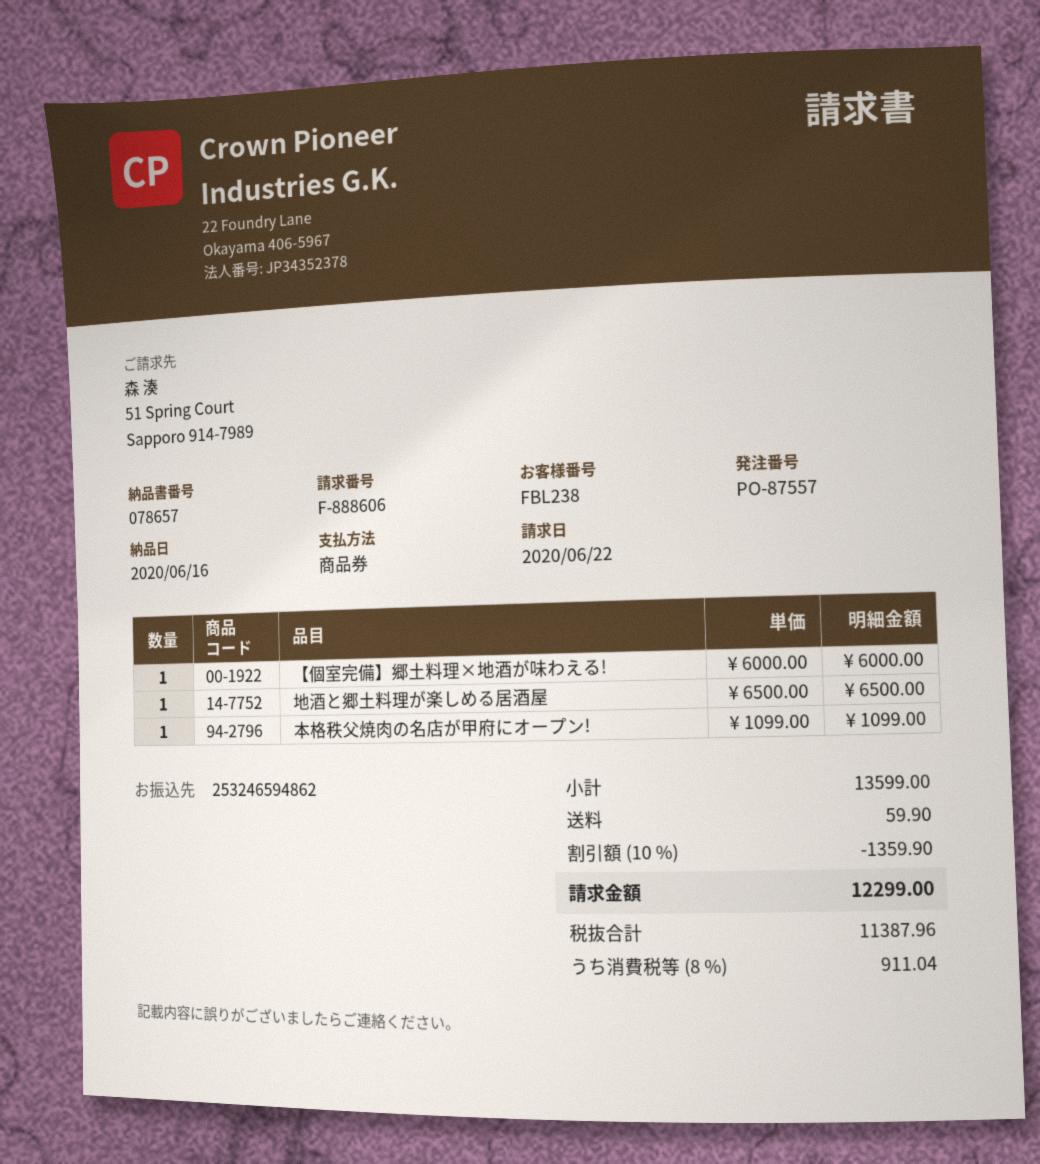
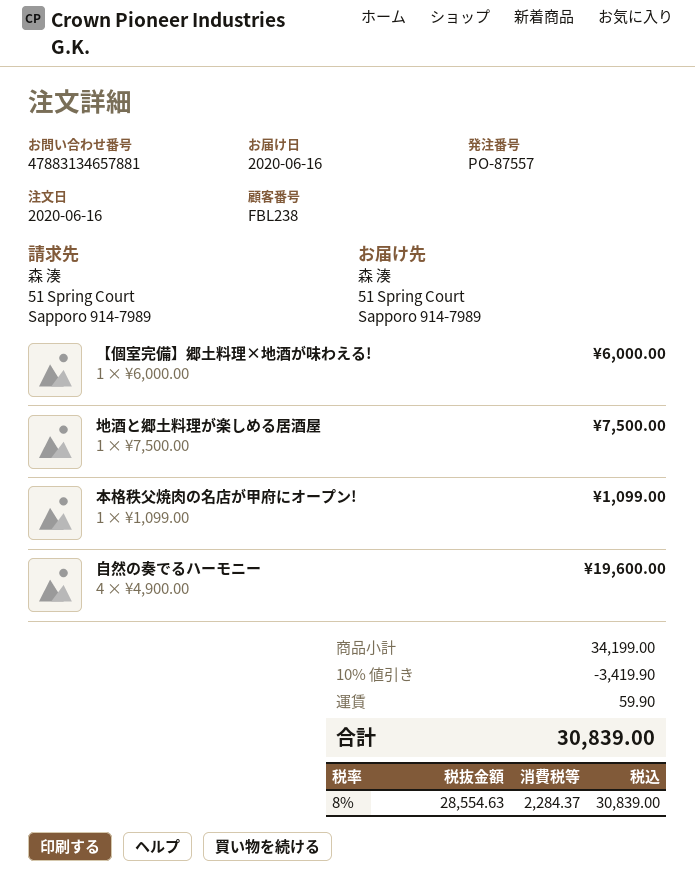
地酒と郷土料理が楽しめる居酒屋: 1 x 6500.00 = 6500.00 -> 1 x 7500.00 = 7500.00
自然の奏でるハーモニー: none -> 4 x 4900.00 = 19600.00
subtotal: 13599.00 -> 34199.00
discount: 10% = 1359.90 -> 10% = 3419.90
net: 11387.96 -> 28554.63
tax: 8% = 911.04 -> 8% = 2284.37
total: 12299.00 -> 30839.00

